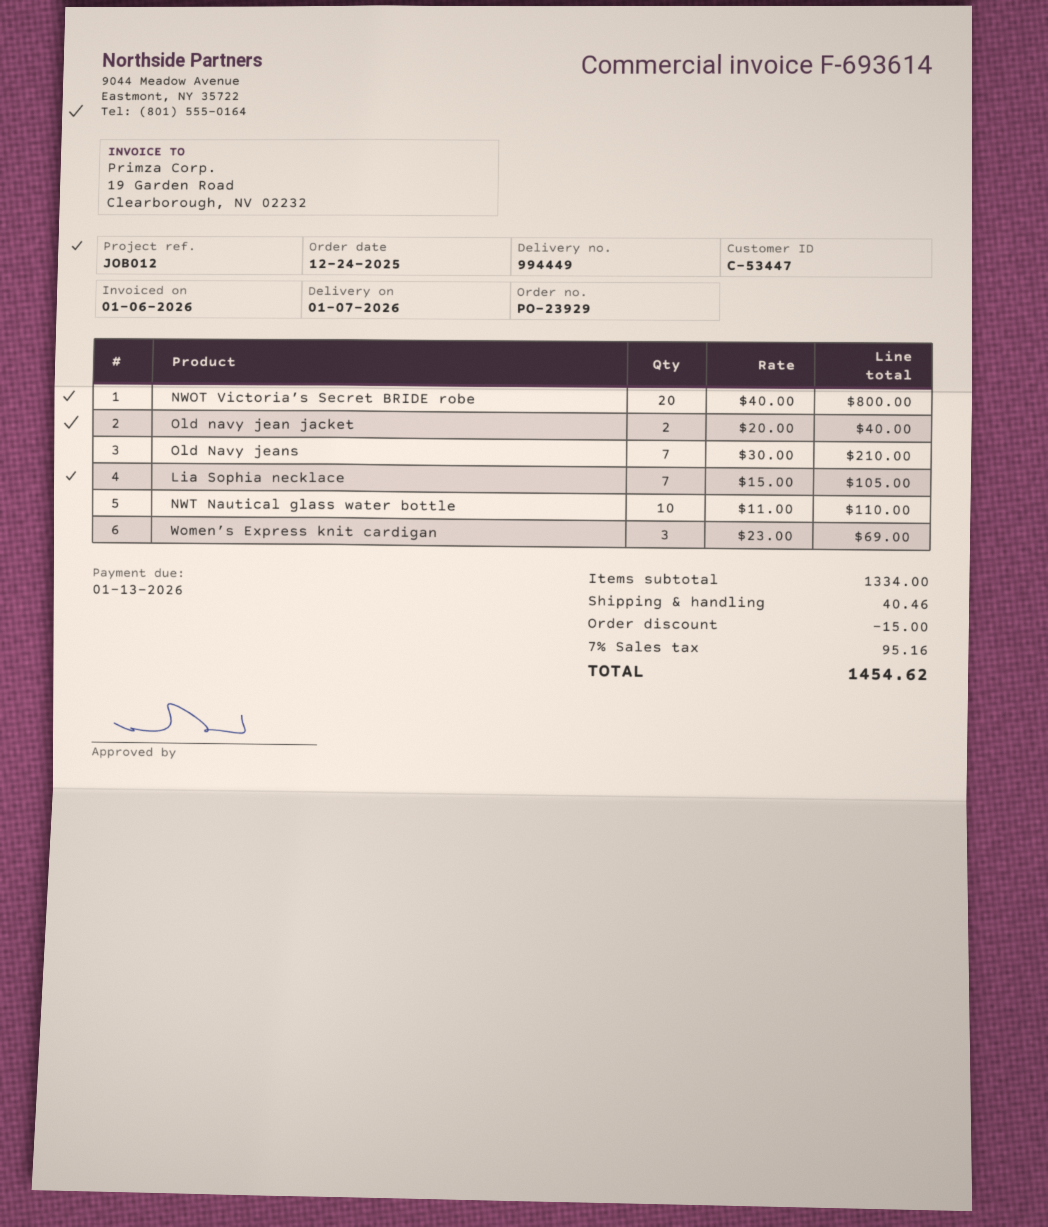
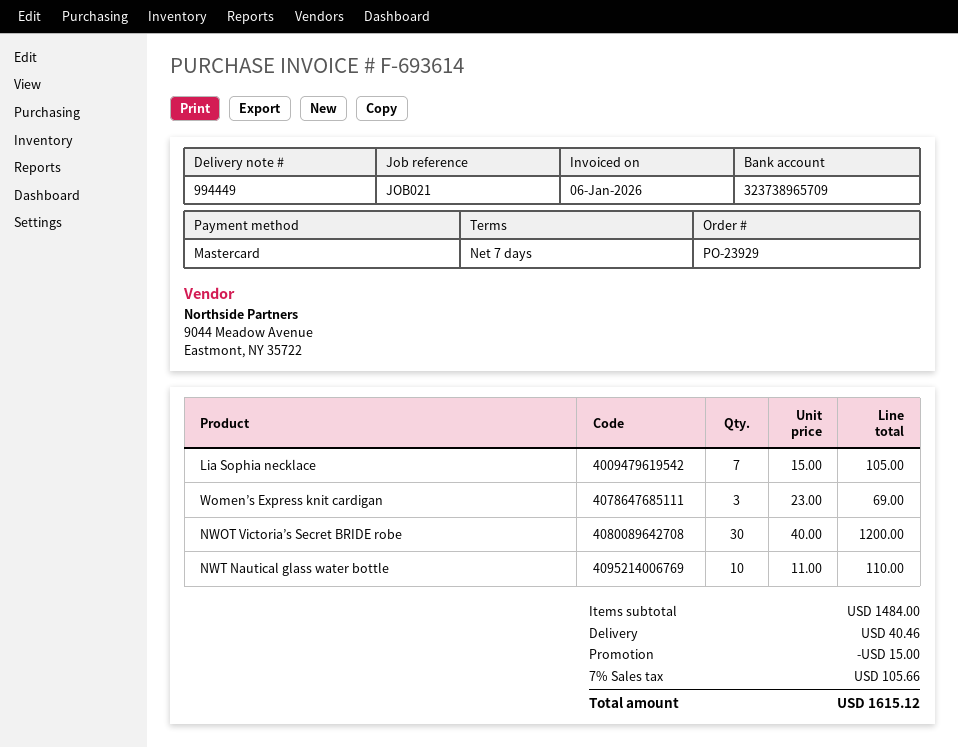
reference: JOB012 -> JOB021
NWOT Victoria’s Secret BRIDE robe: 20 x 40.00 = 800.00 -> 30 x 40.00 = 1200.00
Old navy jean jacket: 2 x 20.00 = 40.00 -> none
Old Navy jeans: 7 x 30.00 = 210.00 -> none
subtotal: 1334.00 -> 1484.00
tax: 7% = 95.16 -> 7% = 105.66
total: 1454.62 -> 1615.12

